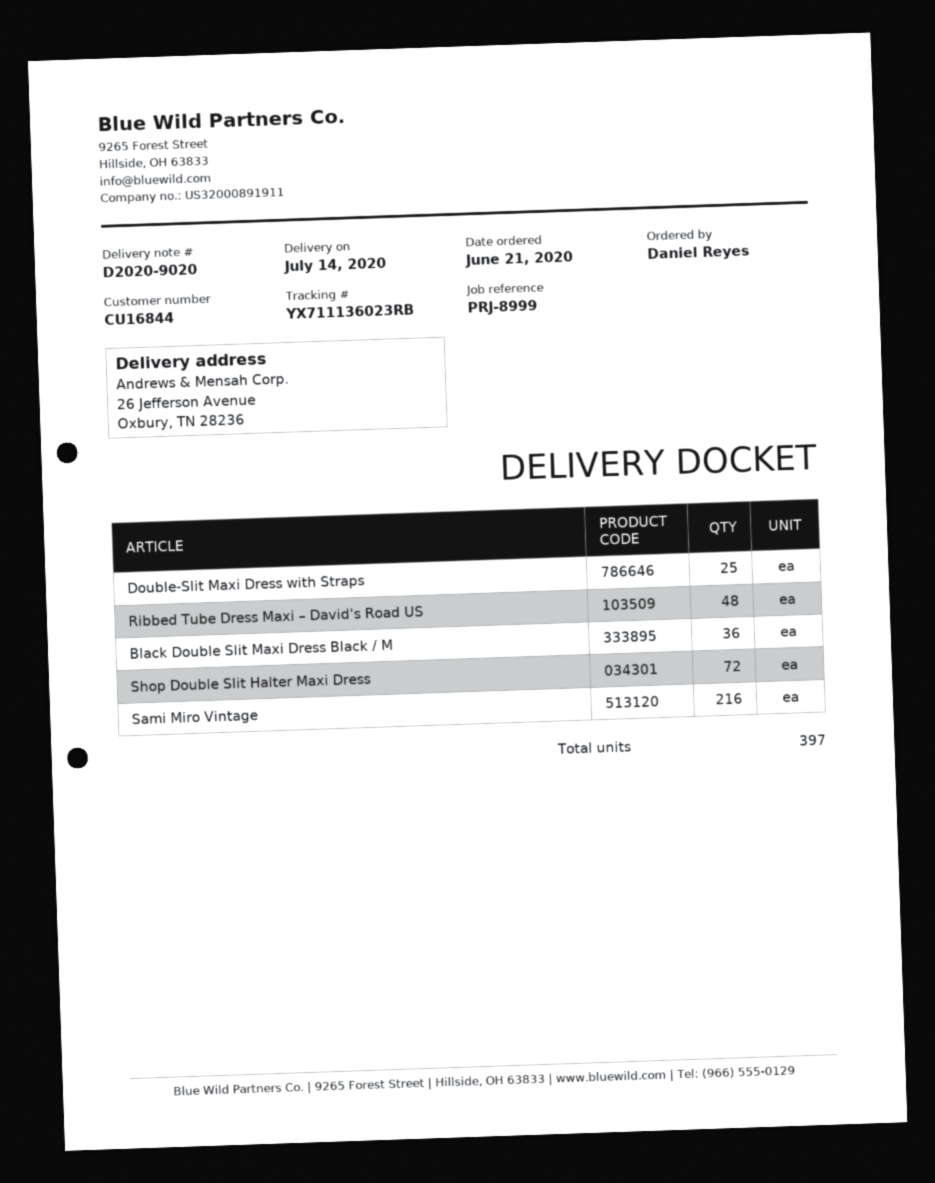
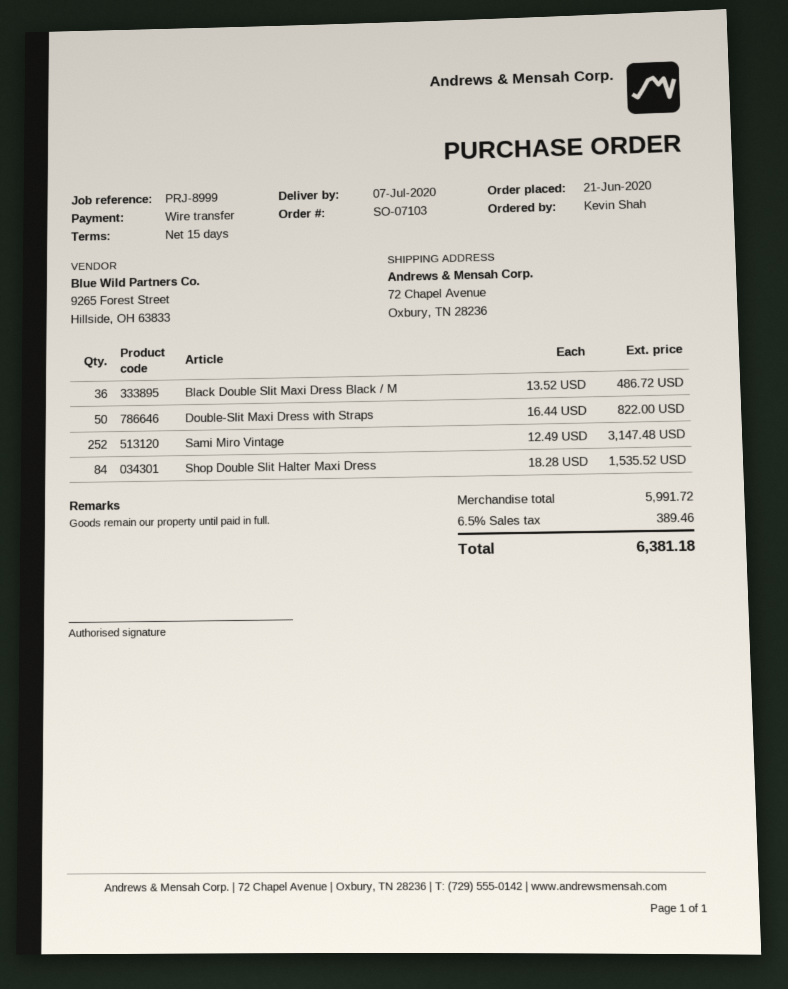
delivery date: 2020-07-14 -> 2020-07-07
ordered by: Daniel Reyes -> Kevin Shah
ship to: 26 Jefferson Avenue, Oxbury, TN 28236 -> 72 Chapel Avenue, Oxbury, TN 28236
Double-Slit Maxi Dress with Straps: 25 -> 50
Ribbed Tube Dress Maxi – David's Road US: 48 -> none
Shop Double Slit Halter Maxi Dress: 72 -> 84
Sami Miro Vintage: 216 -> 252

